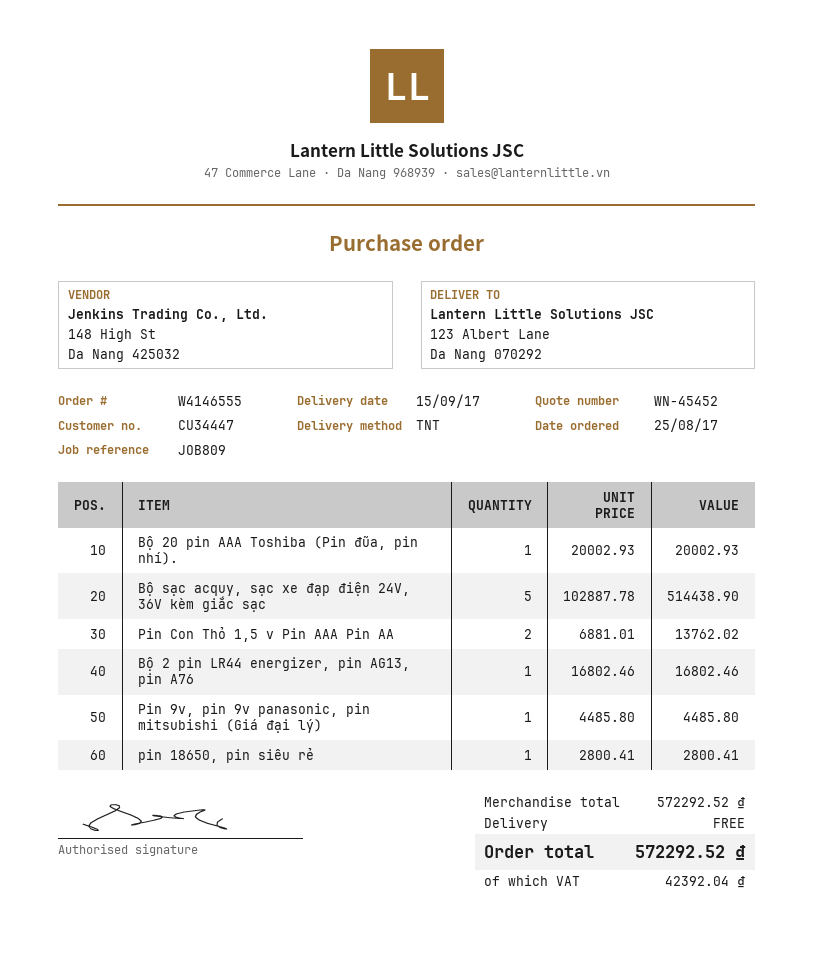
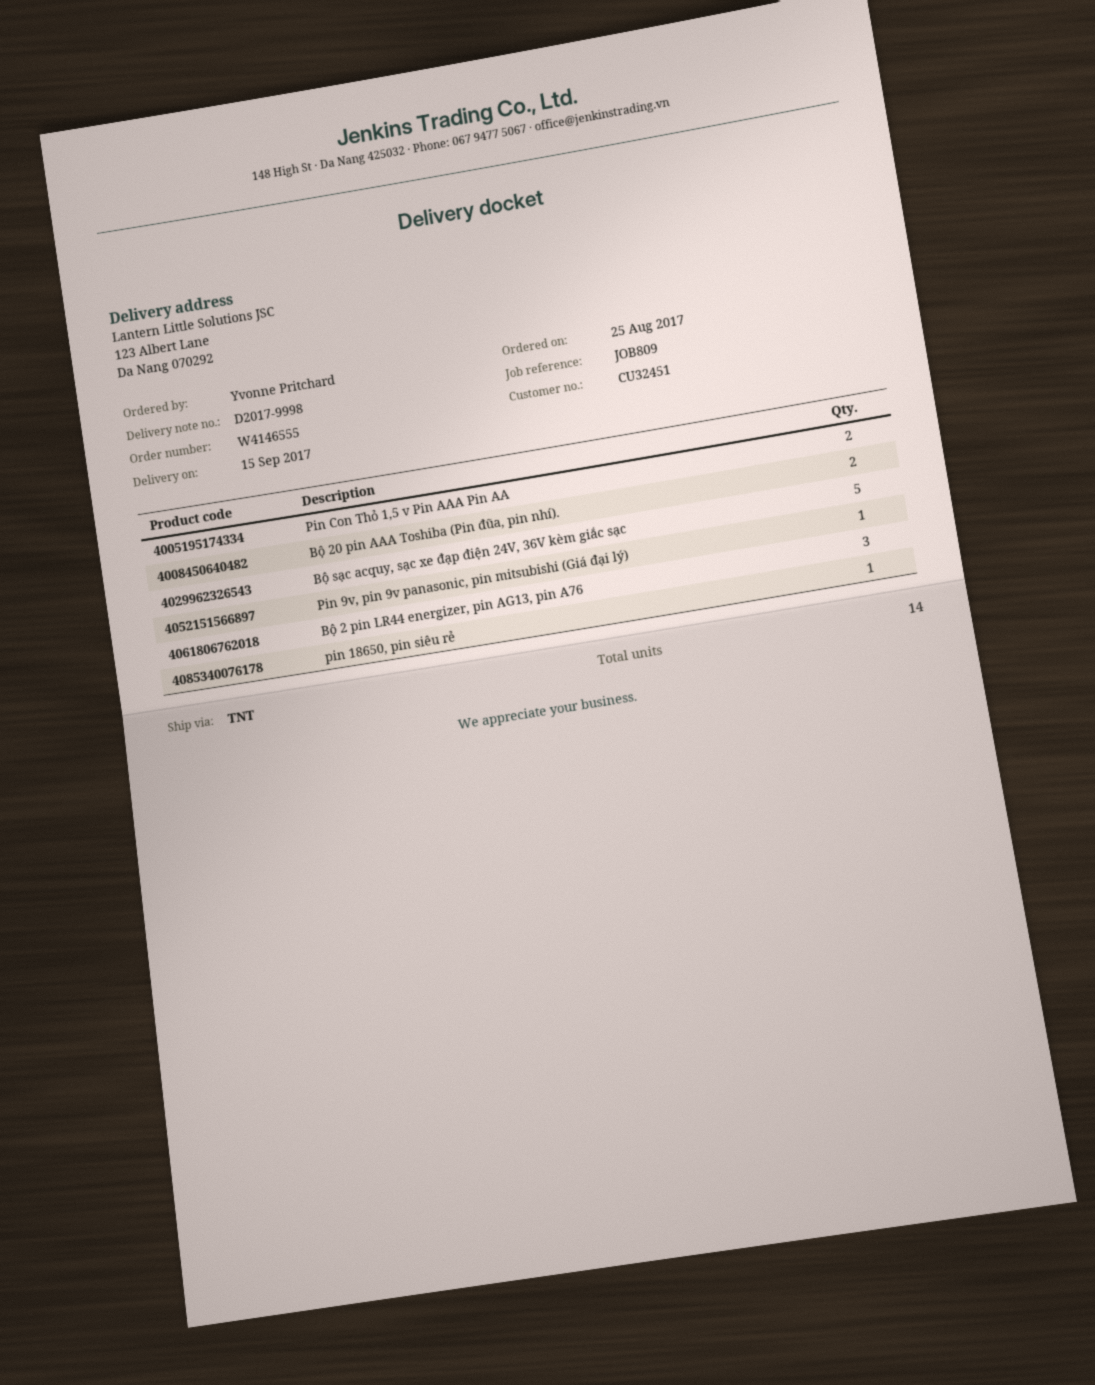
customer number: CU34447 -> CU32451
Bộ 20 pin AAA Toshiba (Pin đũa, pin nhí).: 1 -> 2
Bộ 2 pin LR44 energizer, pin AG13, pin A76: 1 -> 3

